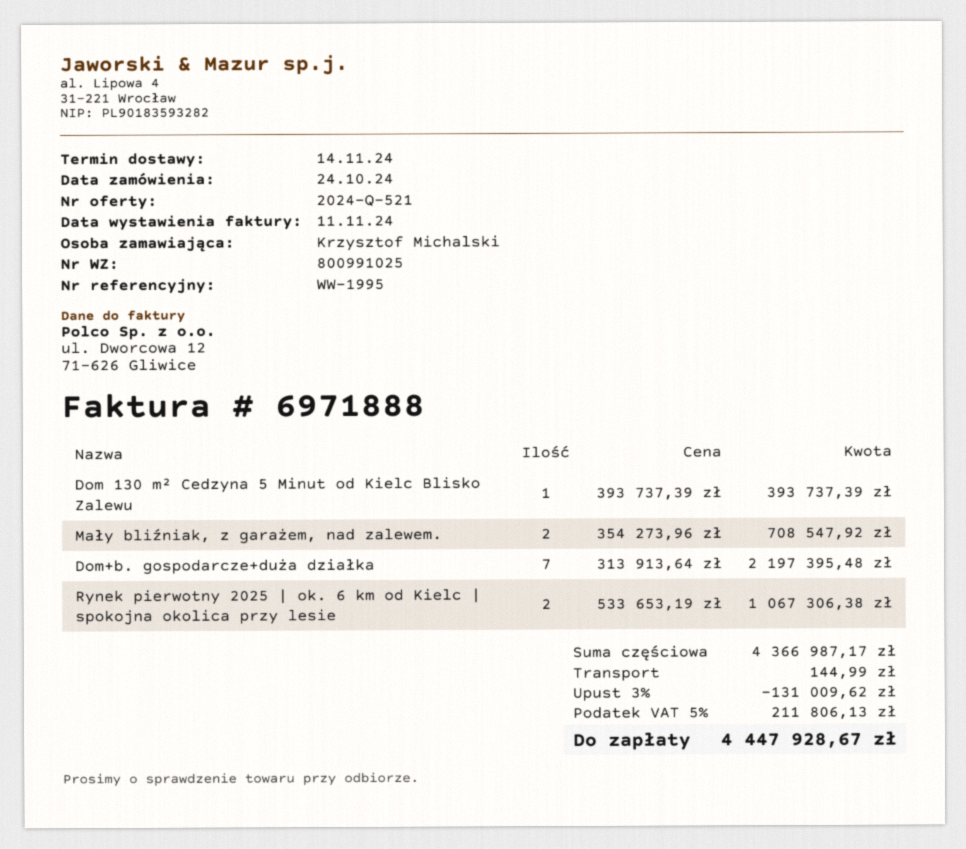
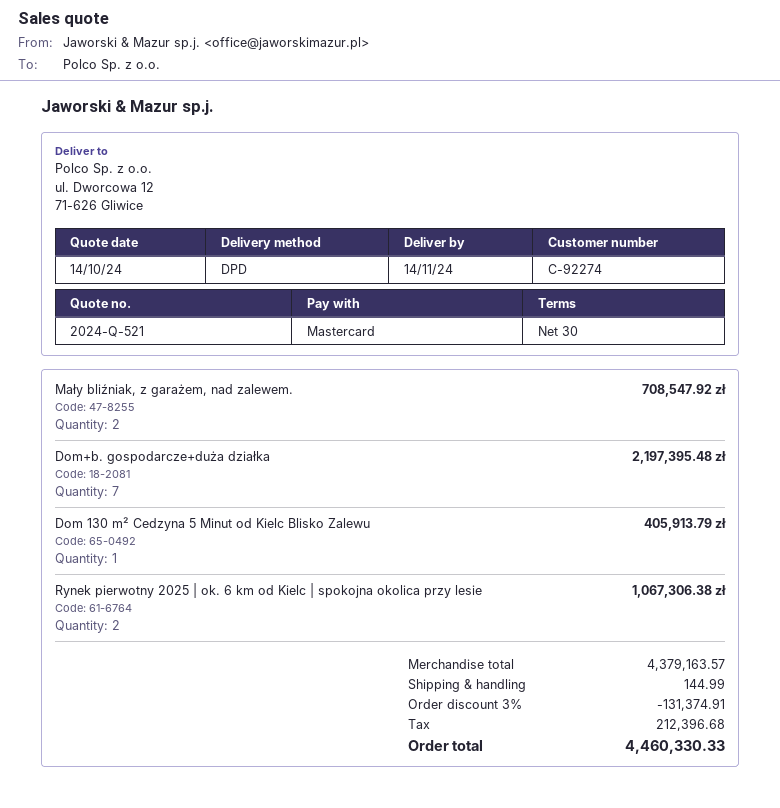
Dom 130 m² Cedzyna 5 Minut od Kielc Blisko Zalewu: 1 for 393737.39 -> 1 for 405913.79
subtotal: 4366987.17 -> 4379163.57
discount: 3% = 131009.62 -> 3% = 131374.91
tax: 211806.13 -> 212396.68
total: 4447928.67 -> 4460330.33

